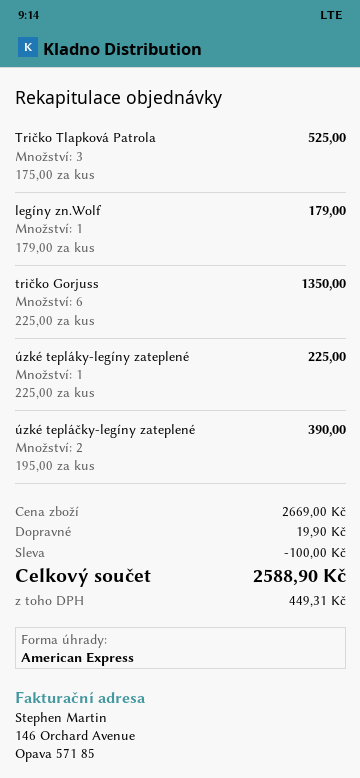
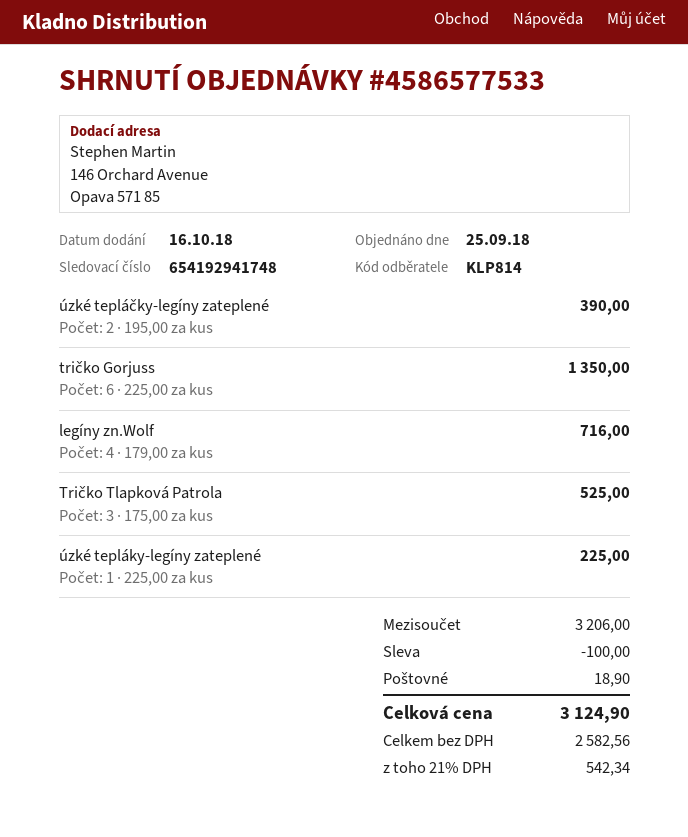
legíny zn.Wolf: 1 x 179.00 = 179.00 -> 4 x 179.00 = 716.00
subtotal: 2669.00 -> 3206.00
shipping: 19.90 -> 18.90
tax: 449.31 -> 542.34
total: 2588.90 -> 3124.90

